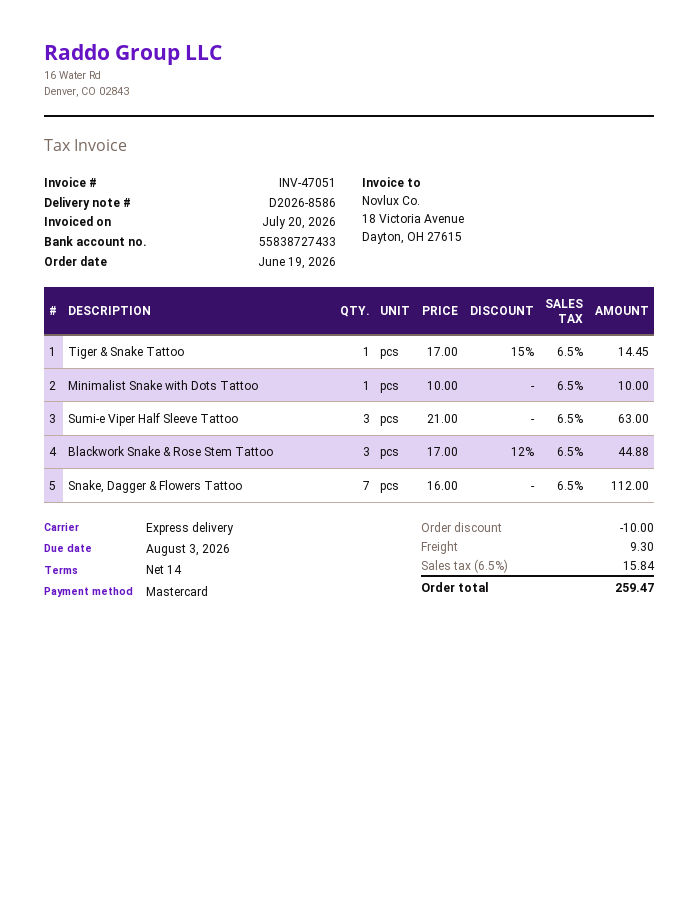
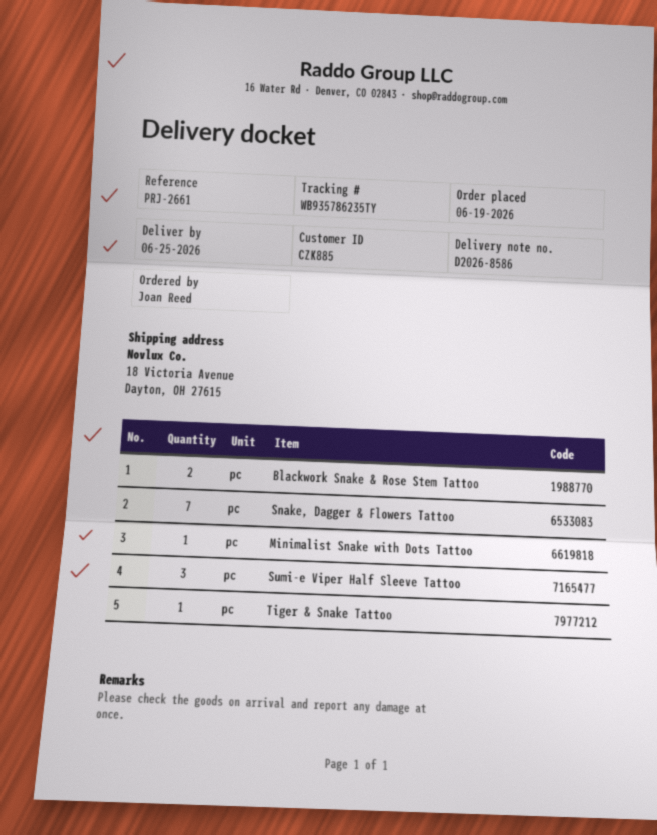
Blackwork Snake & Rose Stem Tattoo: 3 -> 2

